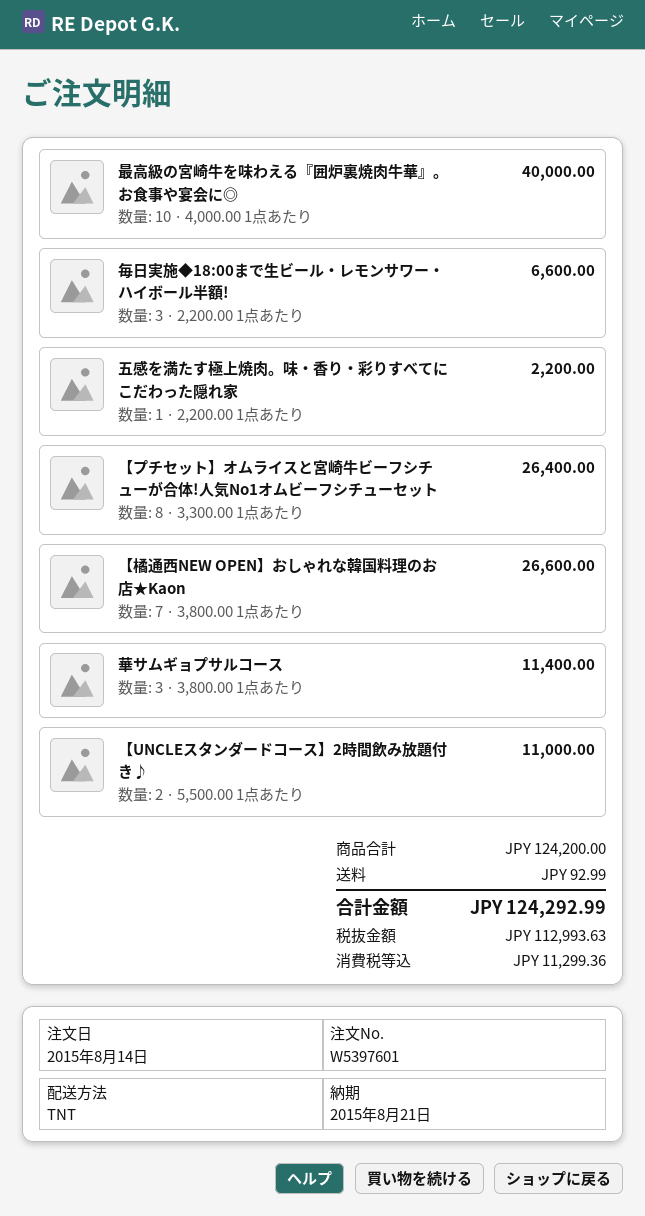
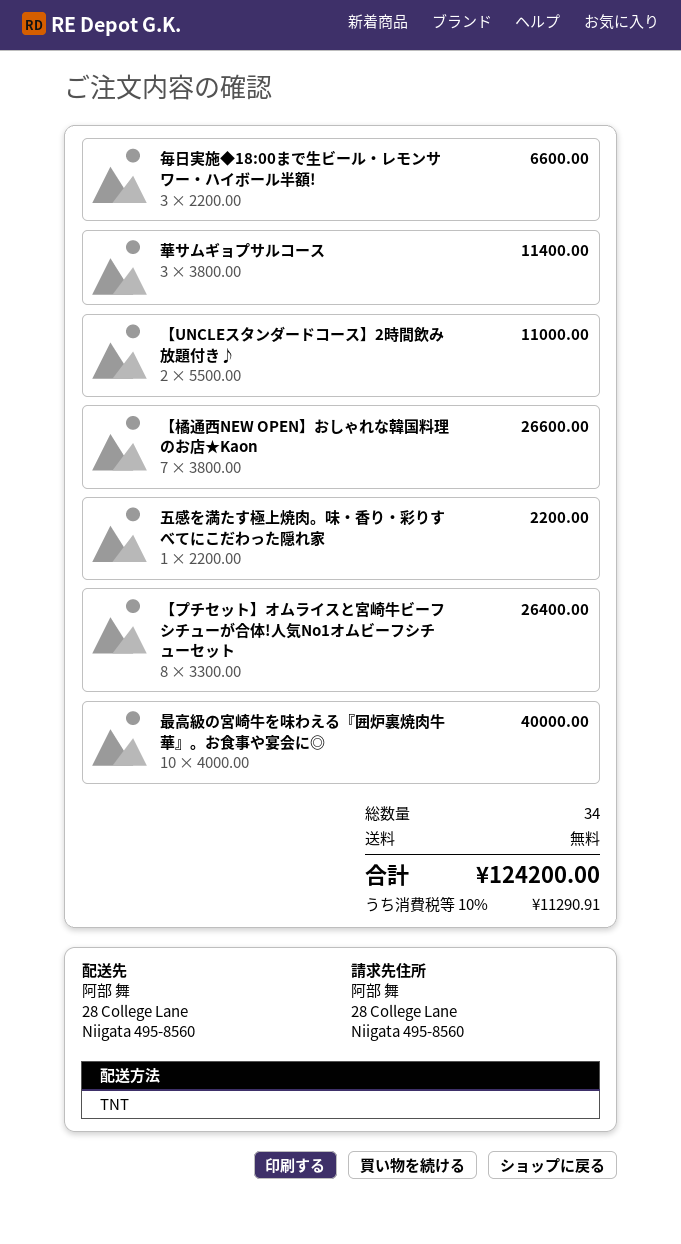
shipping: 92.99 -> 0.00
tax: 11299.36 -> 11290.91
total: 124292.99 -> 124200.00

